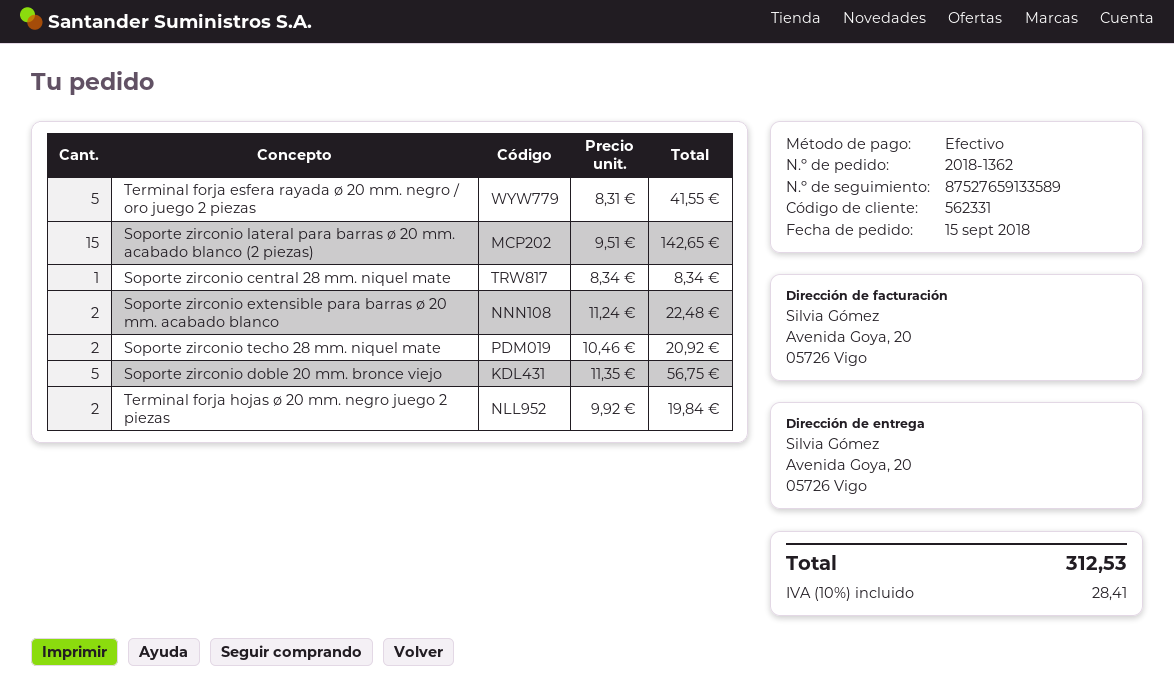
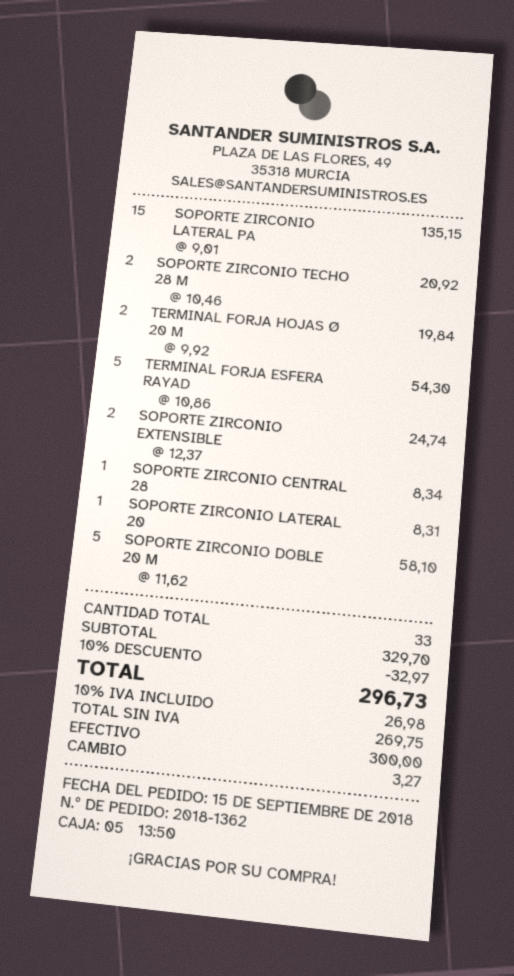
Terminal forja esfera rayada ø 20 mm. negro / oro juego 2 piezas: 5 x 8.31 = 41.55 -> 5 x 10.86 = 54.30
Soporte zirconio lateral para barras ø 20 mm. acabado blanco (2 piezas): 15 x 9.51 = 142.65 -> 15 x 9.01 = 135.15
Soporte zirconio extensible para barras ø 20 mm. acabado blanco: 2 x 11.24 = 22.48 -> 2 x 12.37 = 24.74
Soporte zirconio doble 20 mm. bronce viejo: 5 x 11.35 = 56.75 -> 5 x 11.62 = 58.10
SOPORTE ZIRCONIO LATERAL 20: none -> 1 x 8.31 = 8.31
discount: none -> 10% = 32.97
tax: 10% = 28.41 -> 10% = 26.98
total: 312.53 -> 296.73

